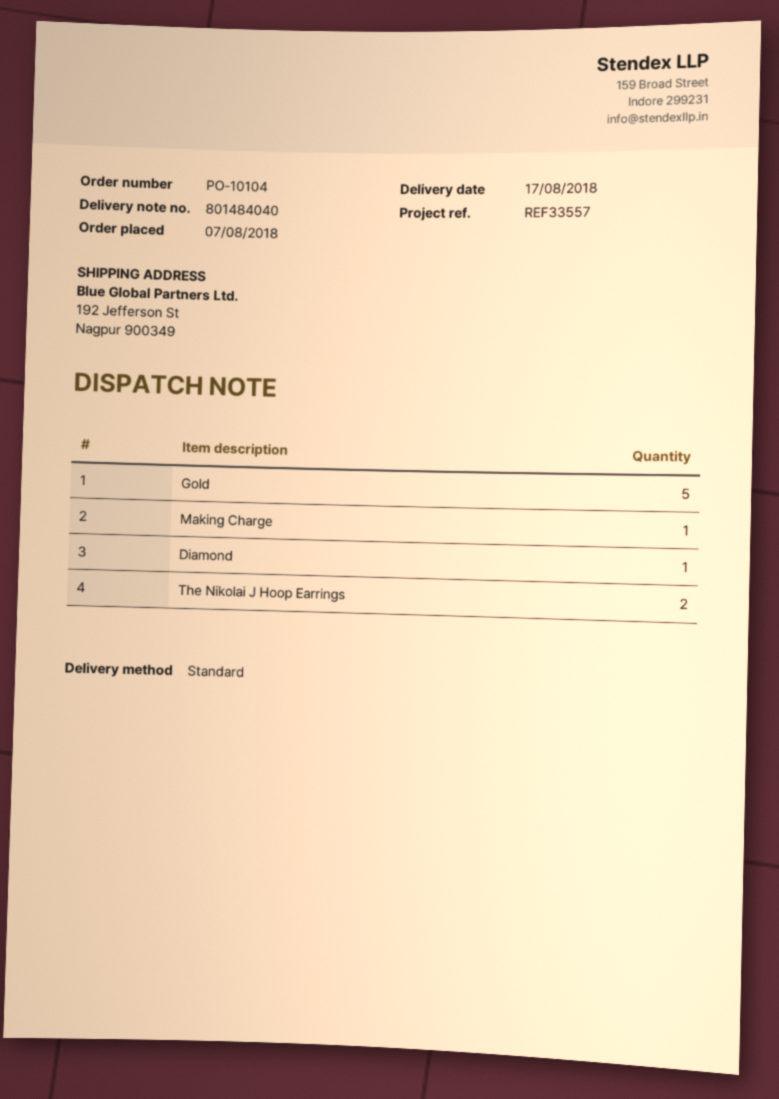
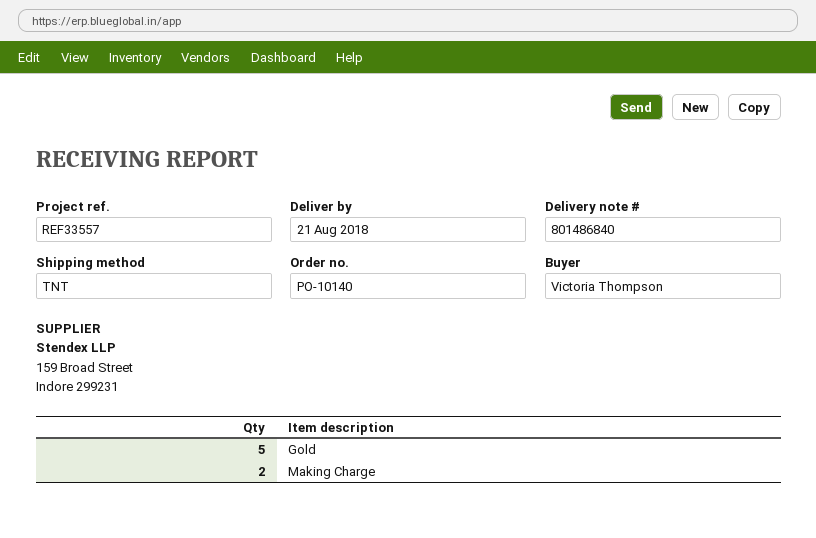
order number: PO-10104 -> PO-10140
delivery note number: 801484040 -> 801486840
delivery date: 2018-08-17 -> 2018-08-21
shipping method: standard -> TNT
Making Charge: 1 -> 2
Diamond: 1 -> none
The Nikolai J Hoop Earrings: 2 -> none

